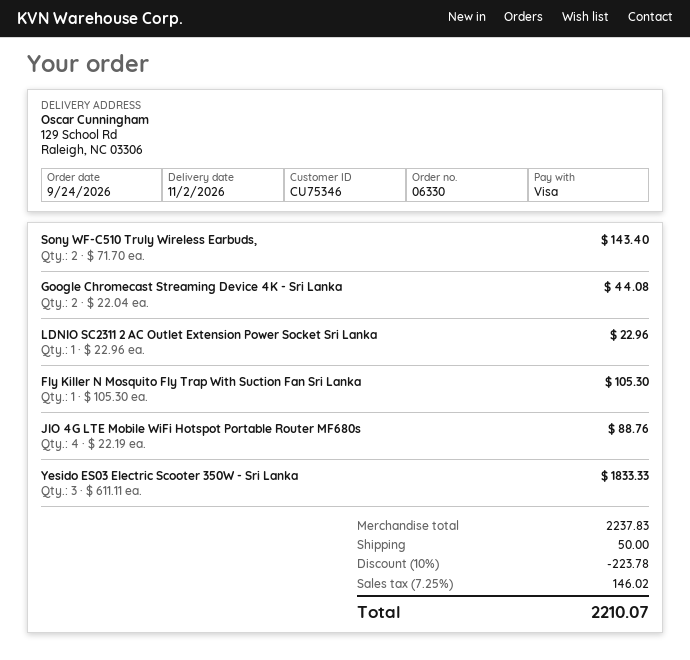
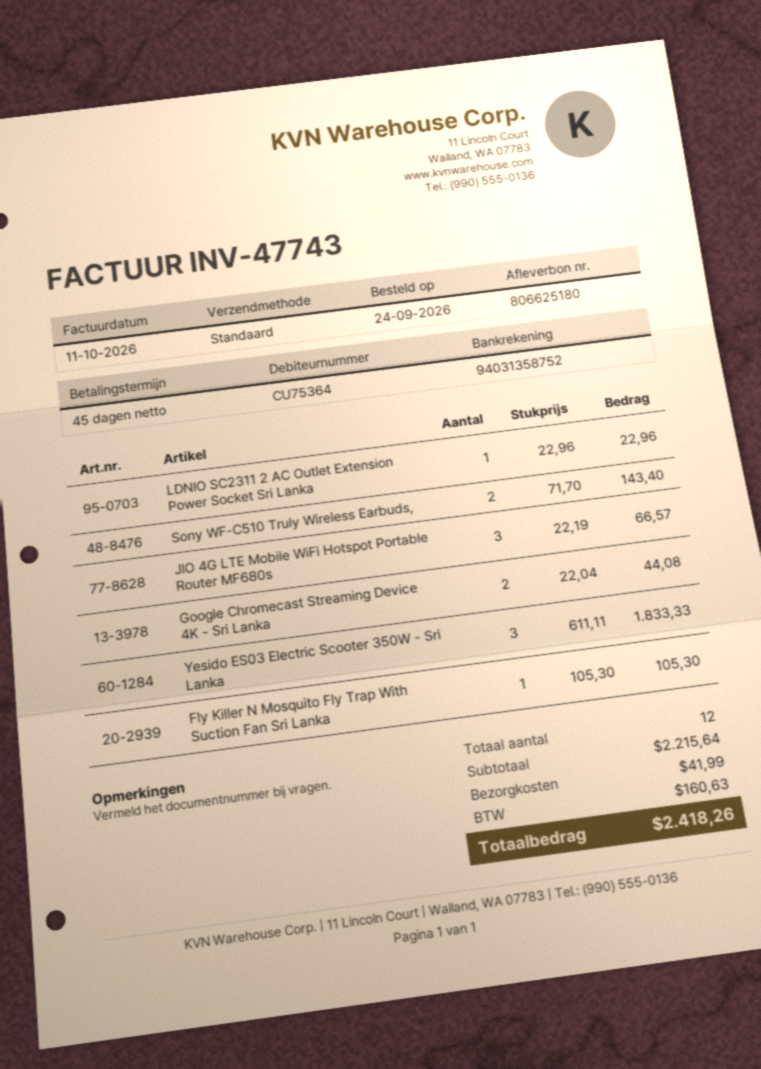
customer number: CU75346 -> CU75364
JIO 4G LTE Mobile WiFi Hotspot Portable Router MF680s: 4 x 22.19 = 88.76 -> 3 x 22.19 = 66.57
subtotal: 2237.83 -> 2215.64
discount: 10% = 223.78 -> none
shipping: 50.00 -> 41.99
tax: 146.02 -> 160.63
total: 2210.07 -> 2418.26

